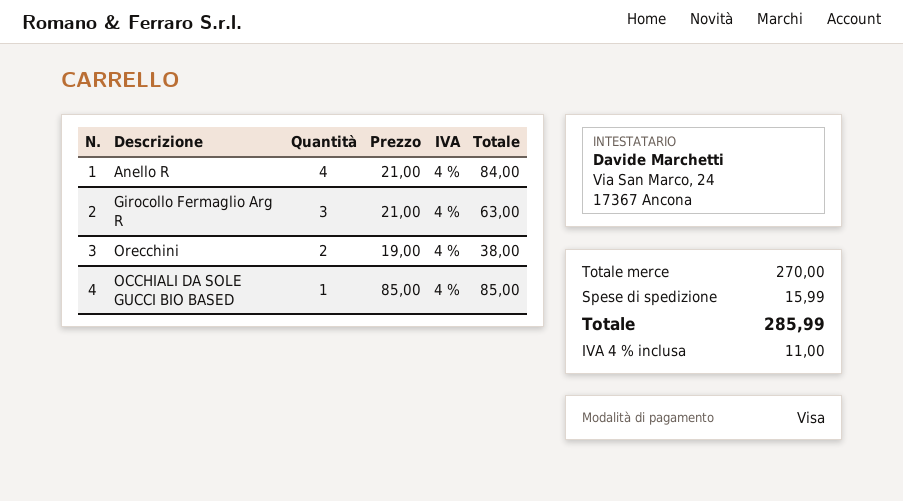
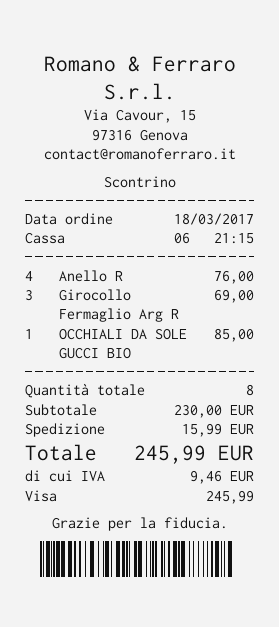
Anello R: 4 for 84.00 -> 4 for 76.00
Girocollo Fermaglio Arg R: 3 for 63.00 -> 3 for 69.00
Orecchini: 2 for 38.00 -> none
subtotal: 270.00 -> 230.00
tax: 11.00 -> 9.46
total: 285.99 -> 245.99

